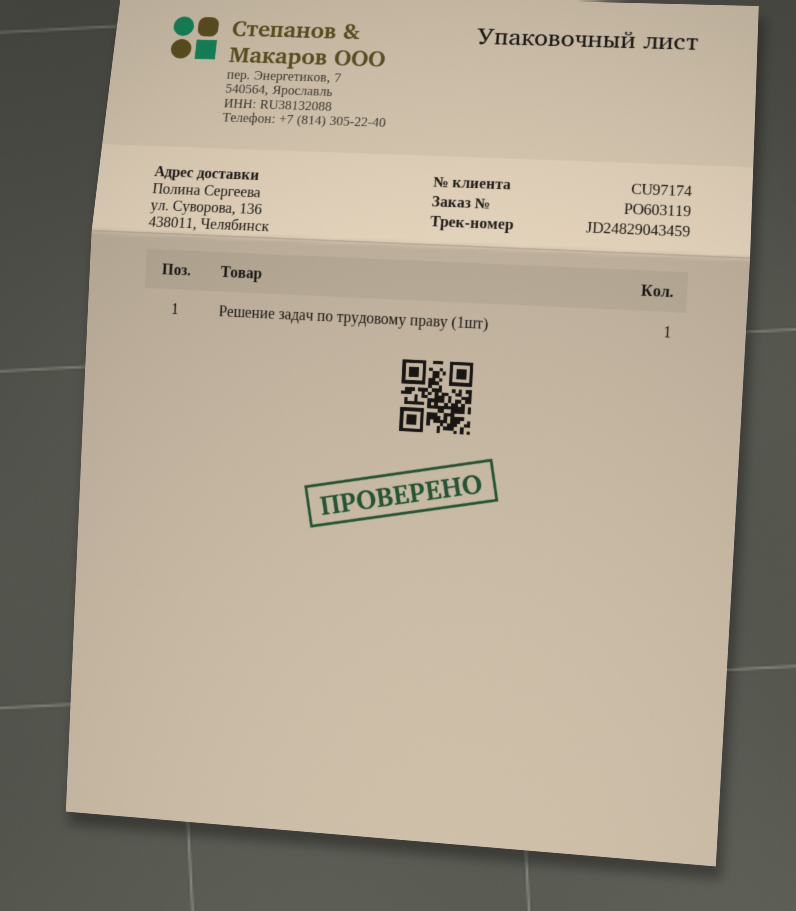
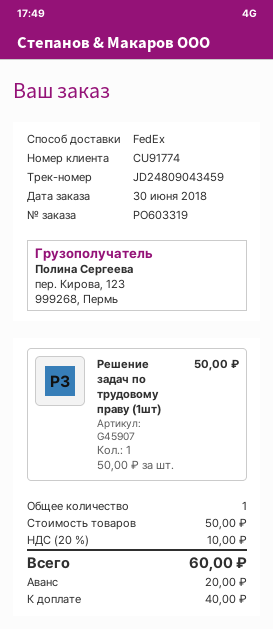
order number: PO603119 -> PO603319
customer number: CU97174 -> CU91774
tracking number: JD24829043459 -> JD24809043459
ship to: ул. Суворова, 136, 438011, Челябинск -> пер. Кирова, 123, 999268, Пермь

